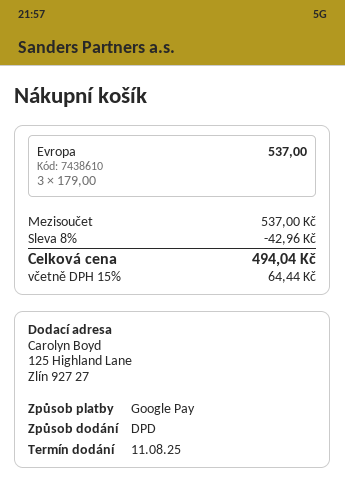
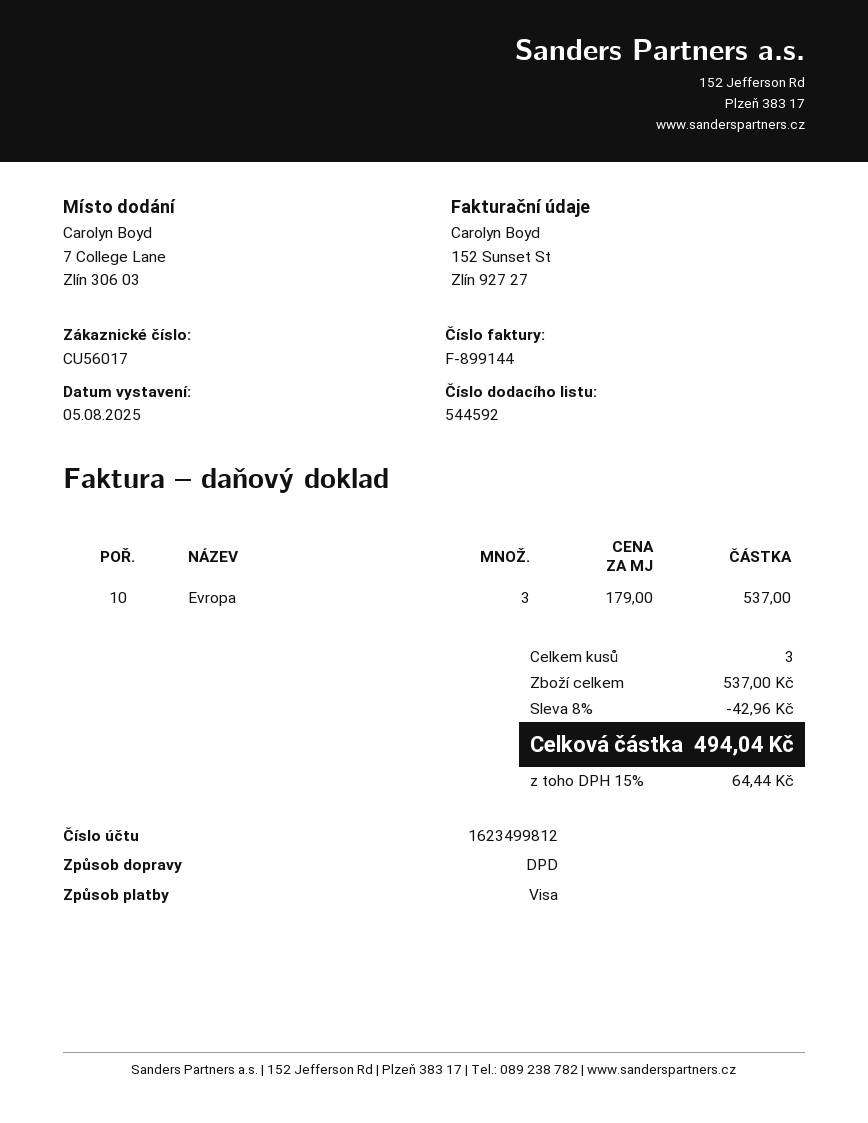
payment method: Google Pay -> Visa
ship to: 125 Highland Lane, Zlín 927 27 -> 7 College Lane, Zlín 306 03

